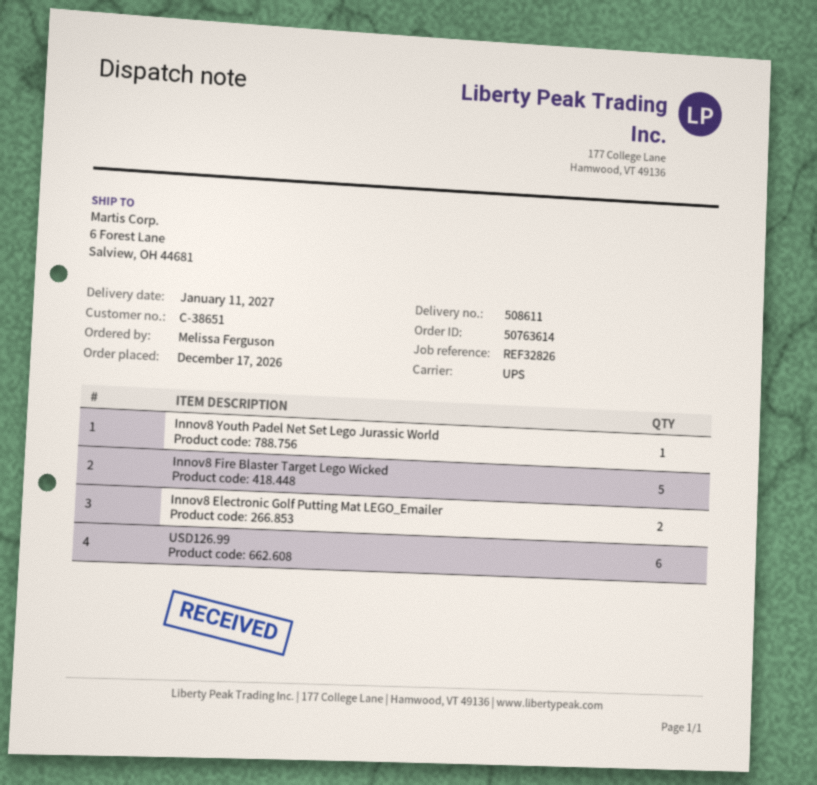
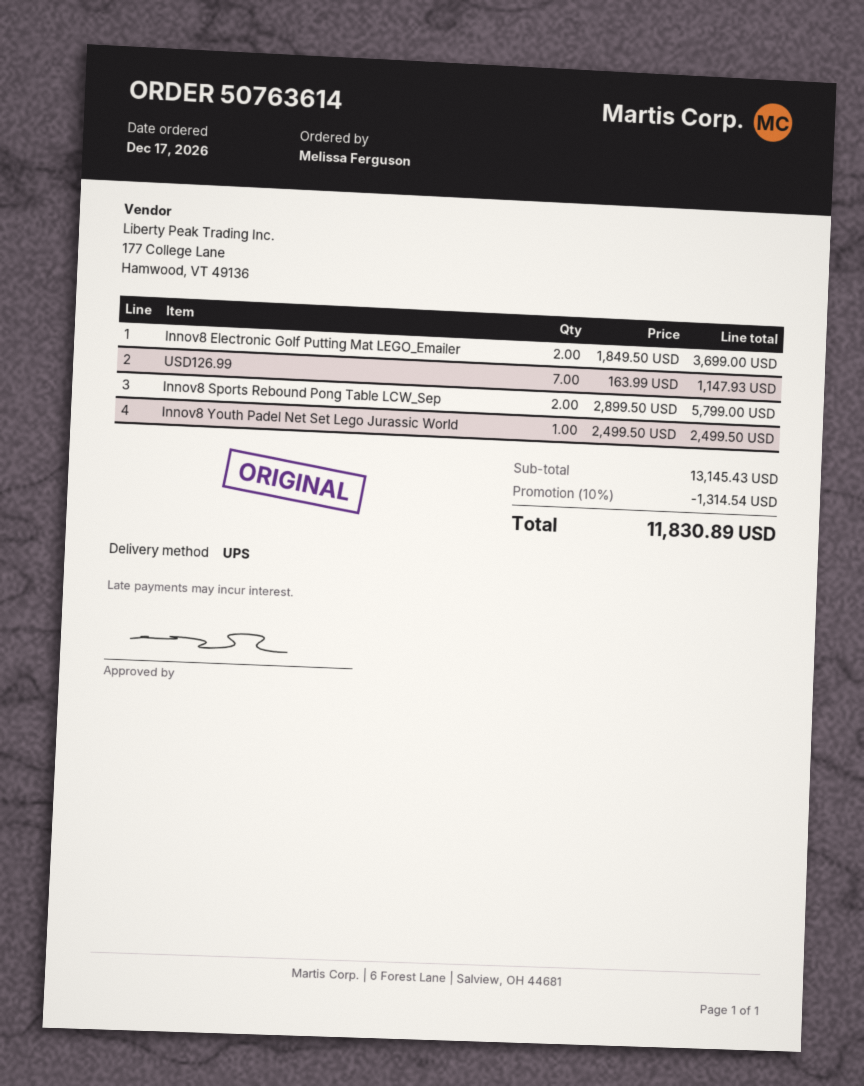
Innov8 Fire Blaster Target Lego Wicked: 5 -> none
USD126.99: 6 -> 7
Innov8 Sports Rebound Pong Table LCW_Sep: none -> 2

